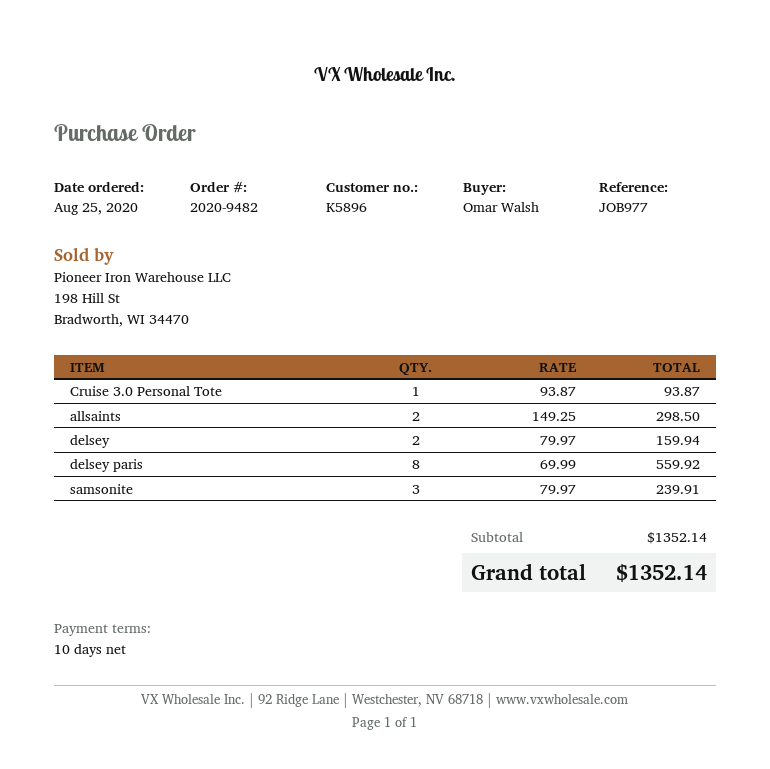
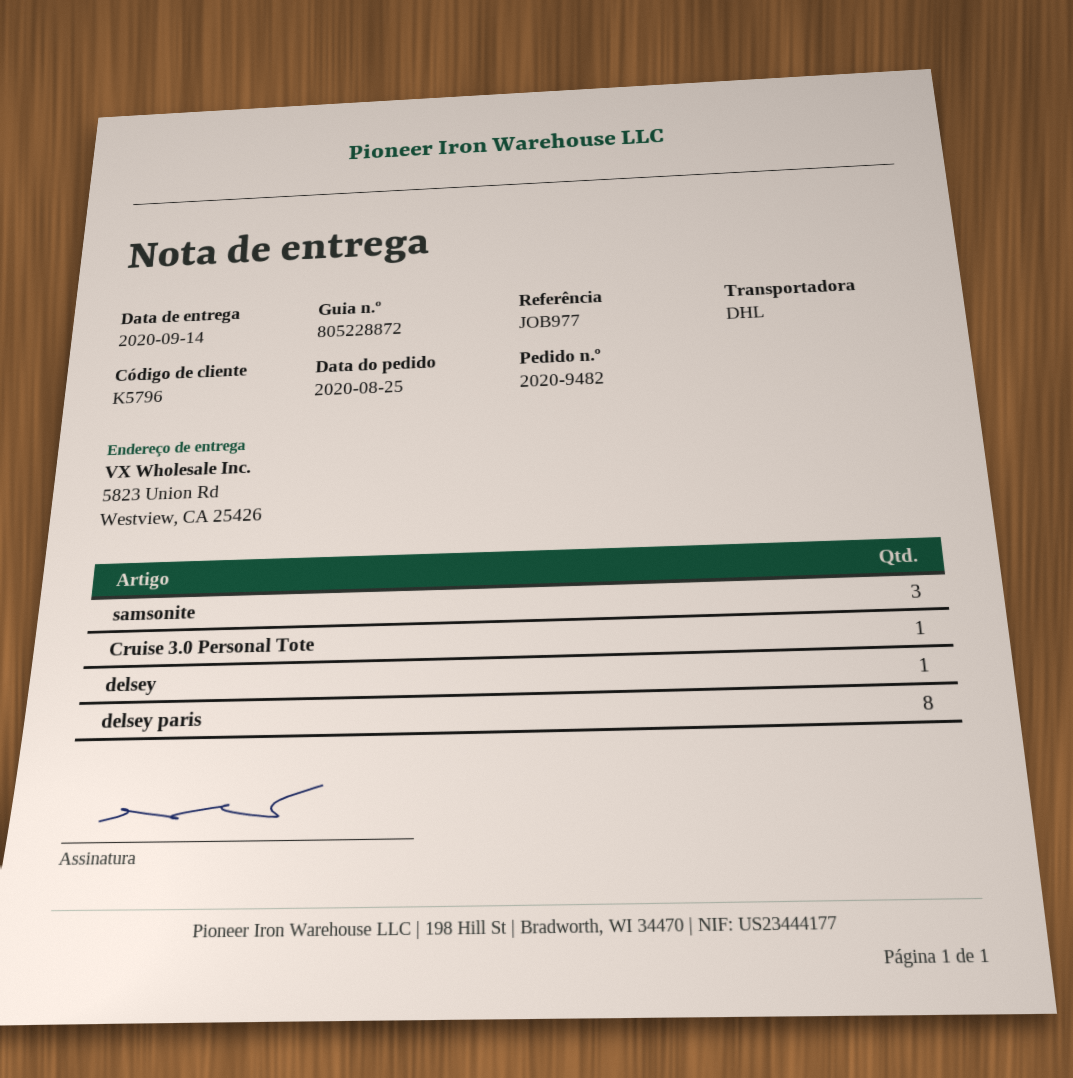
customer number: K5896 -> K5796
allsaints: 2 -> none
delsey: 2 -> 1

